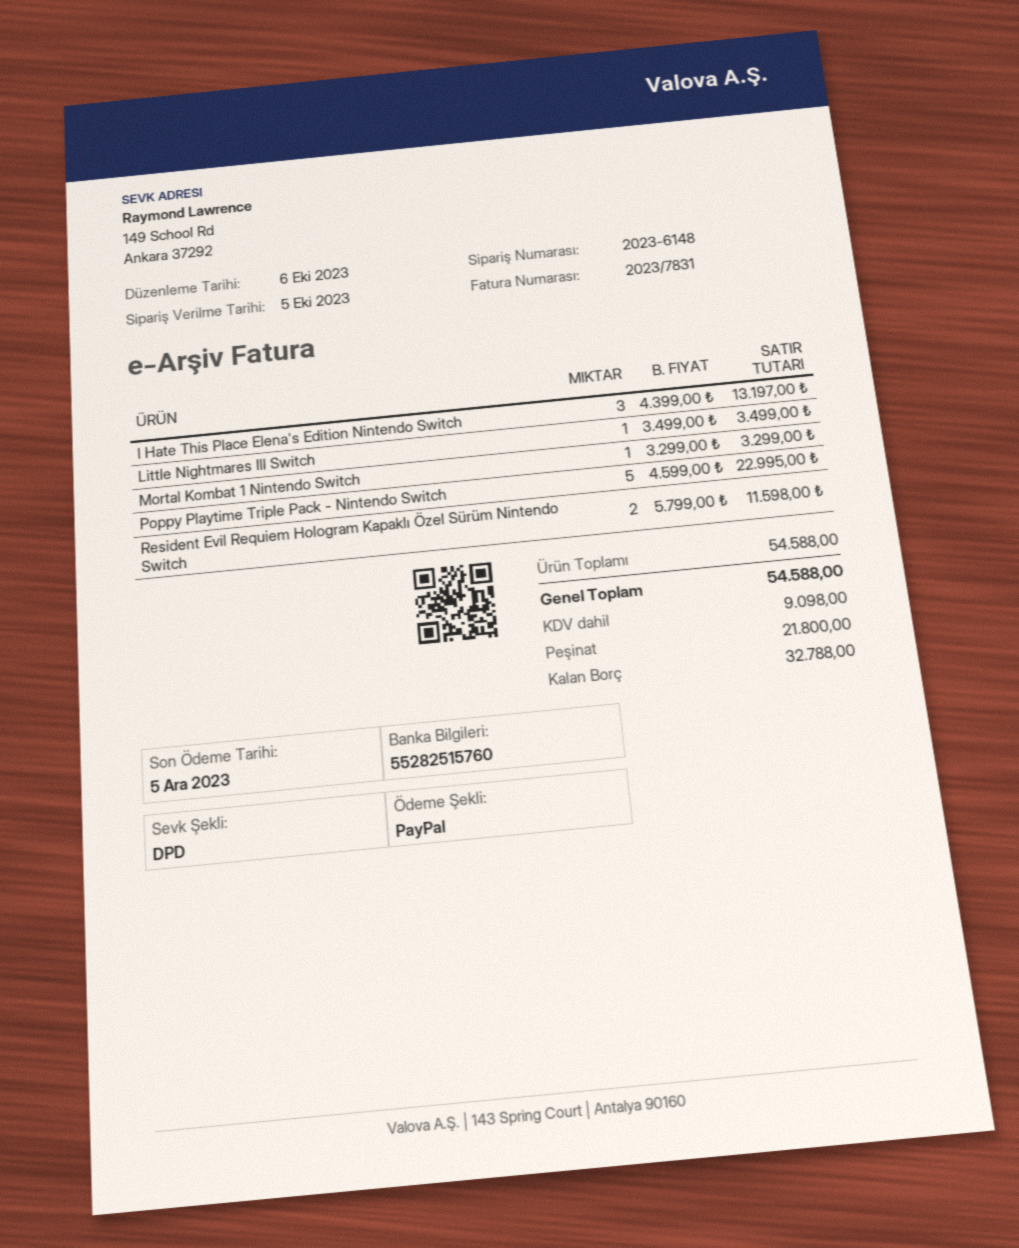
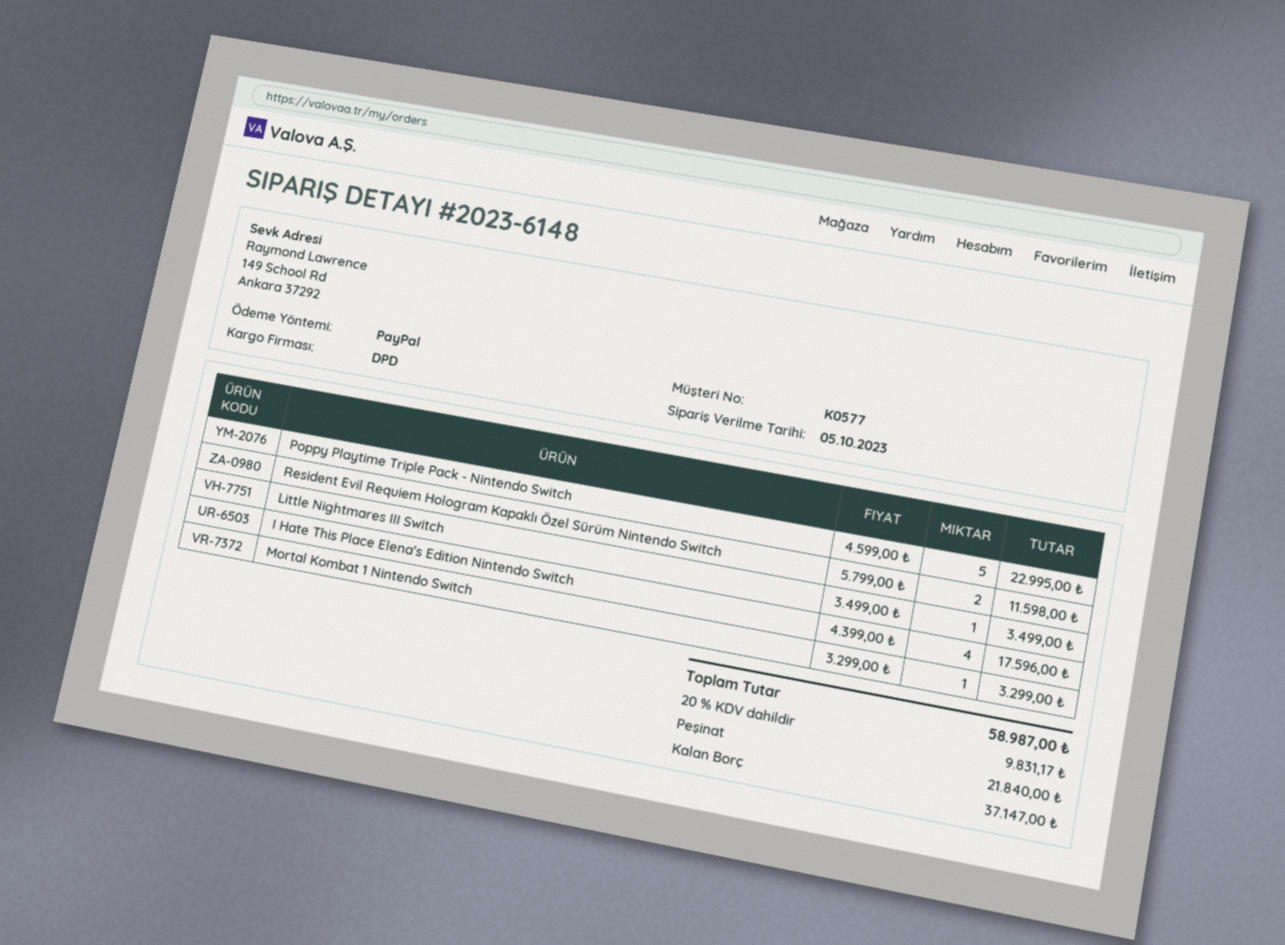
I Hate This Place Elena's Edition Nintendo Switch: 3 x 4399.00 = 13197.00 -> 4 x 4399.00 = 17596.00
tax: 9098.00 -> 9831.17
total: 54588.00 -> 58987.00
deposit: 21800.00 -> 21840.00
balance: 32788.00 -> 37147.00

